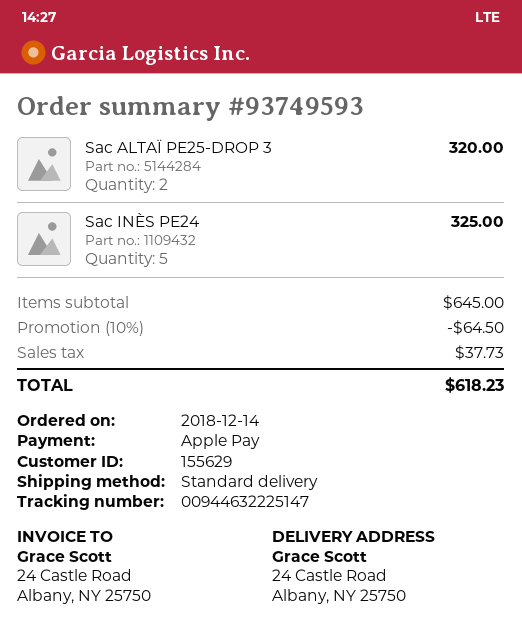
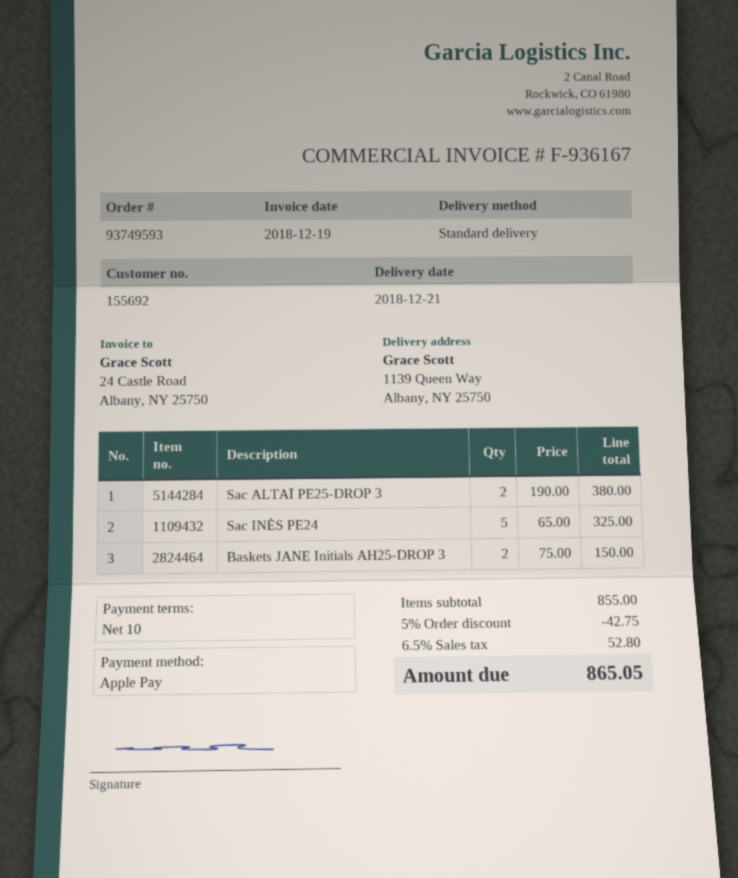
customer number: 155629 -> 155692
ship to: 24 Castle Road, Albany, NY 25750 -> 1139 Queen Way, Albany, NY 25750
Sac ALTAÏ PE25-DROP 3: 2 for 320.00 -> 2 for 380.00
Baskets JANE Initials AH25-DROP 3: none -> 2 for 150.00
subtotal: 645.00 -> 855.00
discount: 10% = 64.50 -> 5% = 42.75
tax: 37.73 -> 52.80
total: 618.23 -> 865.05

